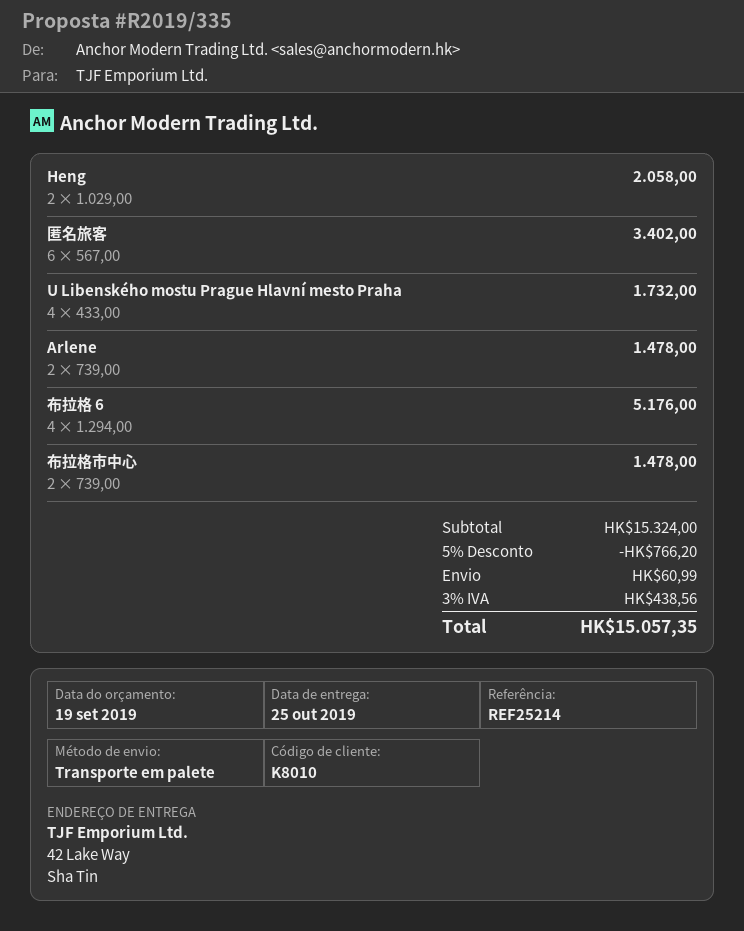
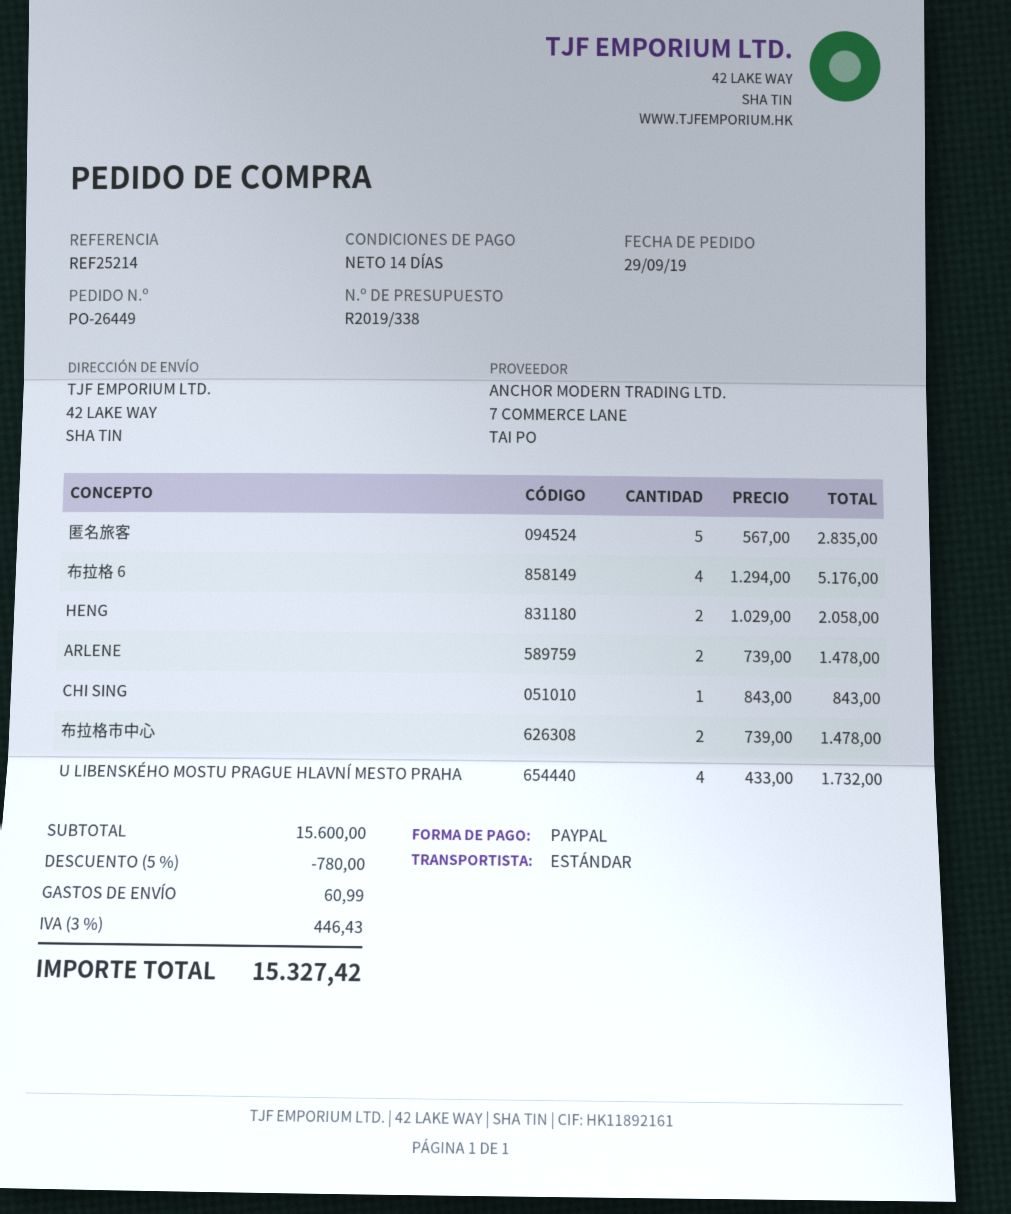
quote number: R2019/335 -> R2019/338
shipping method: pallet freight -> standard
匿名旅客: 6 x 567.00 = 3402.00 -> 5 x 567.00 = 2835.00
CHI SING: none -> 1 x 843.00 = 843.00
subtotal: 15324.00 -> 15600.00
discount: 5% = 766.20 -> 5% = 780.00
tax: 3% = 438.56 -> 3% = 446.43
total: 15057.35 -> 15327.42

